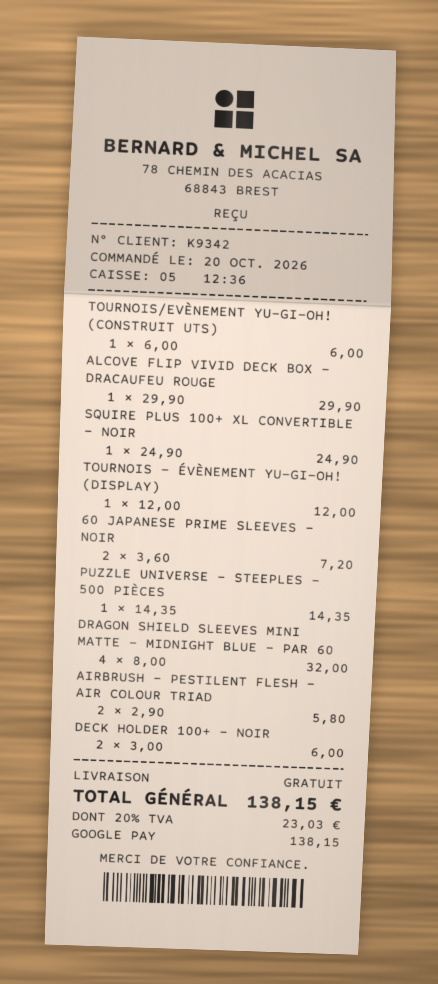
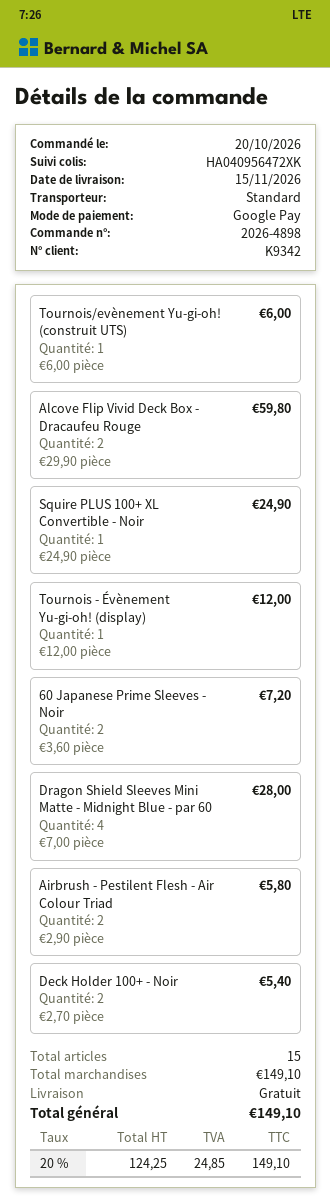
ALCOVE FLIP VIVID DECK BOX - DRACAUFEU ROUGE: 1 x 29.90 = 29.90 -> 2 x 29.90 = 59.80
PUZZLE UNIVERSE - STEEPLES - 500 PIÈCES: 1 x 14.35 = 14.35 -> none
DRAGON SHIELD SLEEVES MINI MATTE - MIDNIGHT BLUE - PAR 60: 4 x 8.00 = 32.00 -> 4 x 7.00 = 28.00
DECK HOLDER 100+ - NOIR: 2 x 3.00 = 6.00 -> 2 x 2.70 = 5.40
tax: 20% = 23.03 -> 20% = 24.85
total: 138.15 -> 149.10

